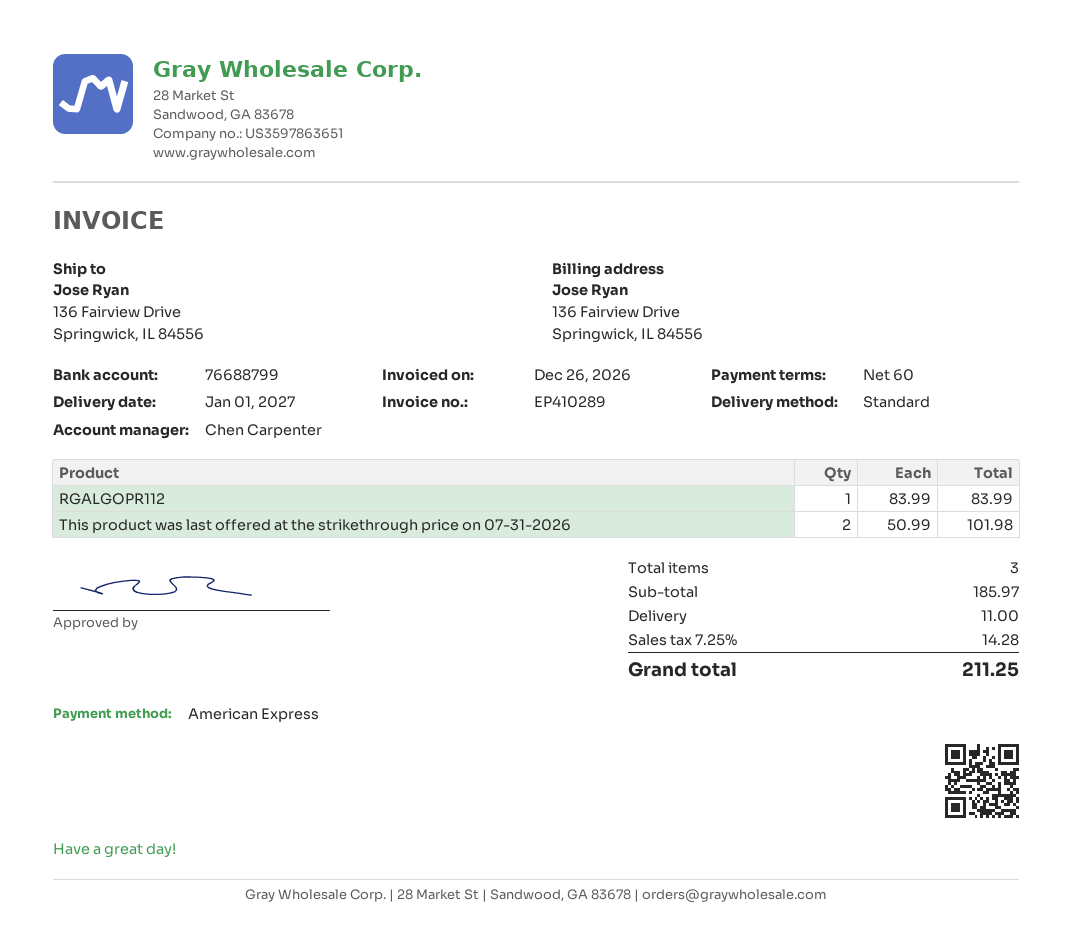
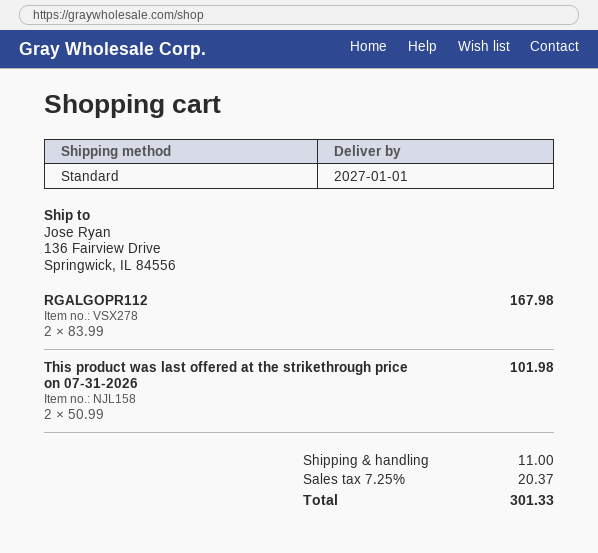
RGALGOPR112: 1 x 83.99 = 83.99 -> 2 x 83.99 = 167.98
tax: 7.25% = 14.28 -> 7.25% = 20.37
total: 211.25 -> 301.33

